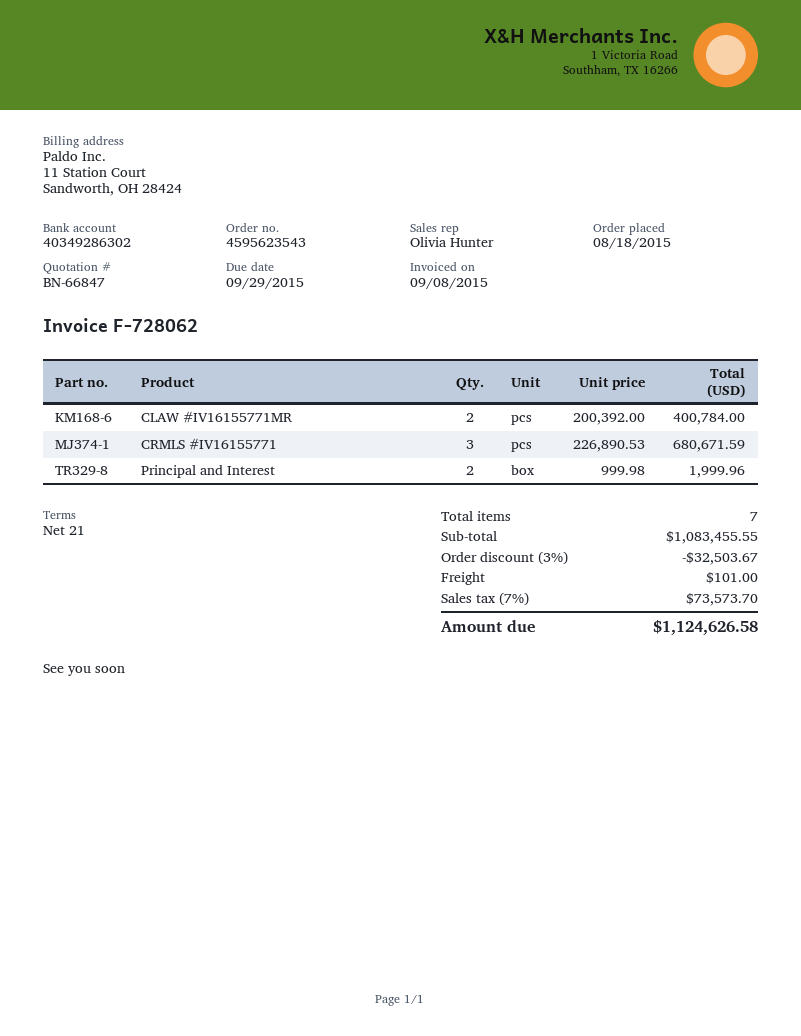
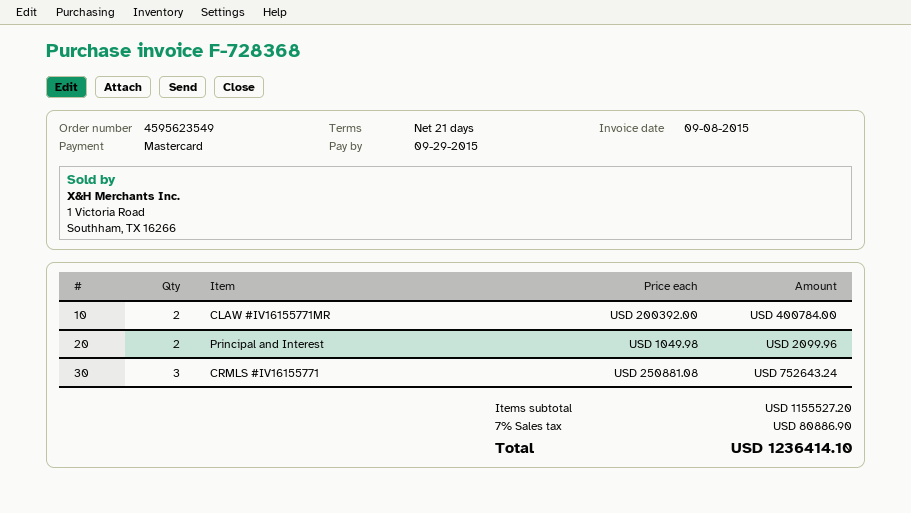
order number: 4595623543 -> 4595623549
invoice number: F-728062 -> F-728368
CRMLS #IV16155771: 3 x 226890.53 = 680671.59 -> 3 x 250881.08 = 752643.24
Principal and Interest: 2 x 999.98 = 1999.96 -> 2 x 1049.98 = 2099.96
subtotal: 1083455.55 -> 1155527.20
discount: 3% = 32503.67 -> none
shipping: 101.00 -> none
tax: 7% = 73573.70 -> 7% = 80886.90
total: 1124626.58 -> 1236414.10

